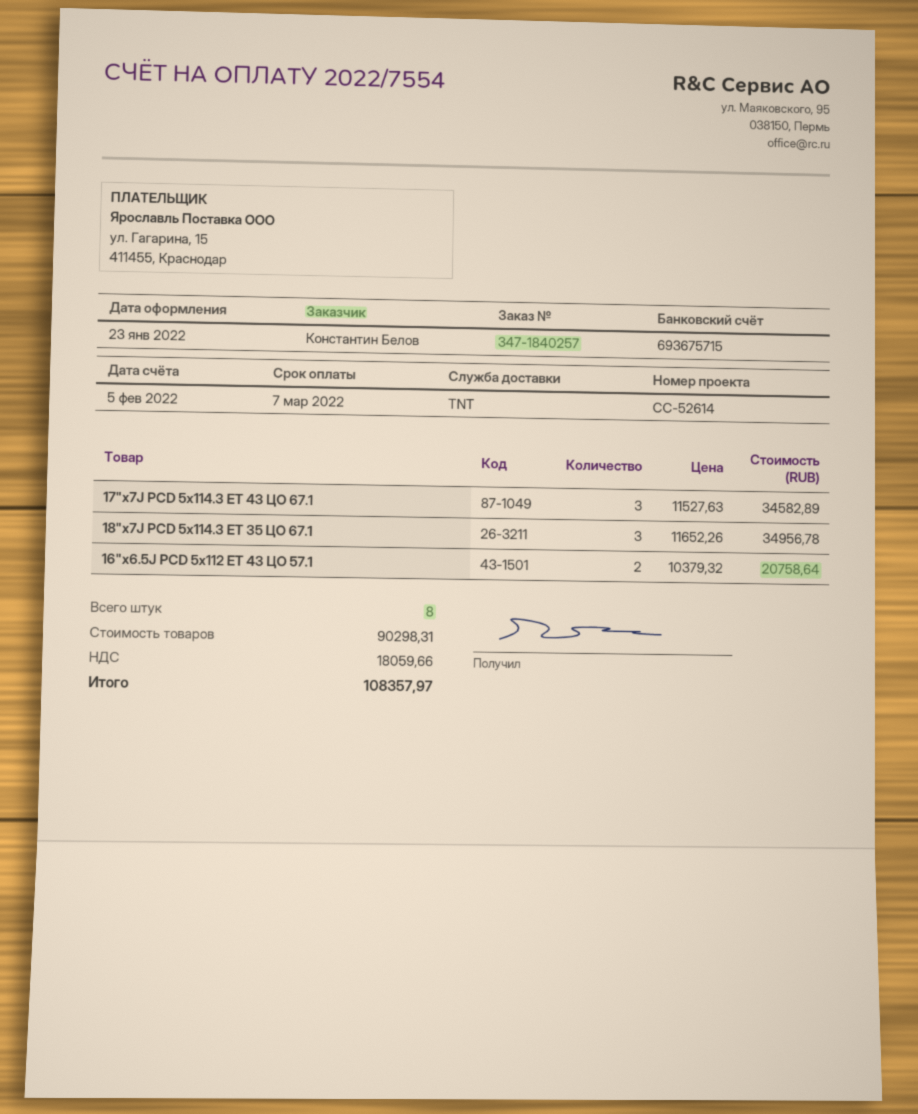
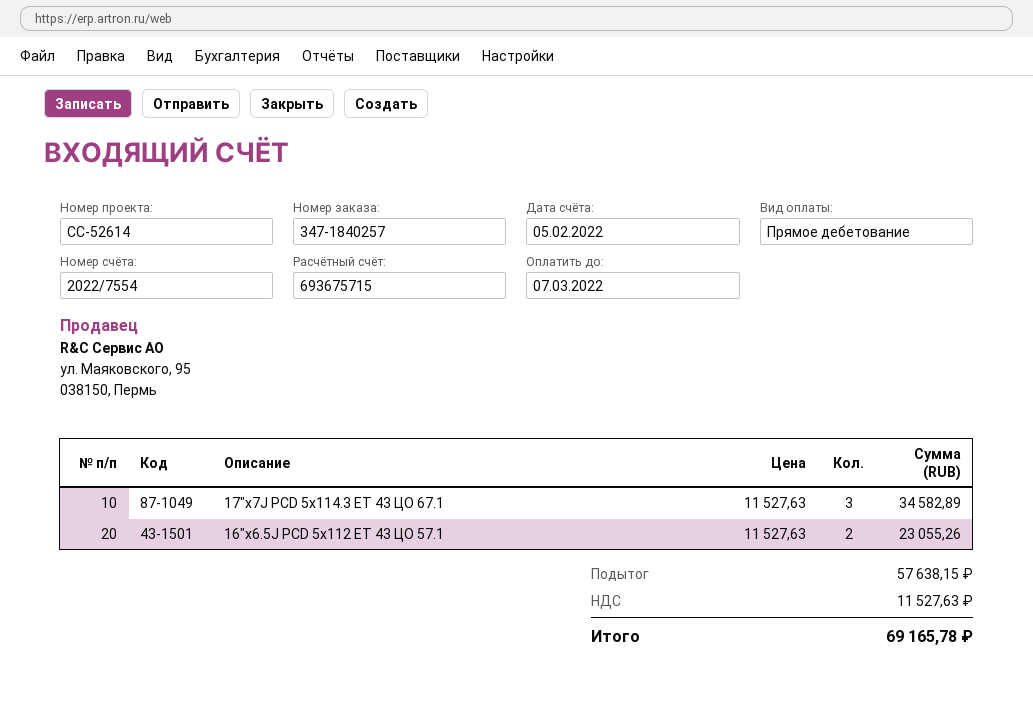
18"x7J PCD 5x114.3 ЕТ 35 ЦО 67.1: 3 x 11652.26 = 34956.78 -> none
16"x6.5J PCD 5x112 ЕТ 43 ЦО 57.1: 2 x 10379.32 = 20758.64 -> 2 x 11527.63 = 23055.26
subtotal: 90298.31 -> 57638.15
tax: 18059.66 -> 11527.63
total: 108357.97 -> 69165.78

